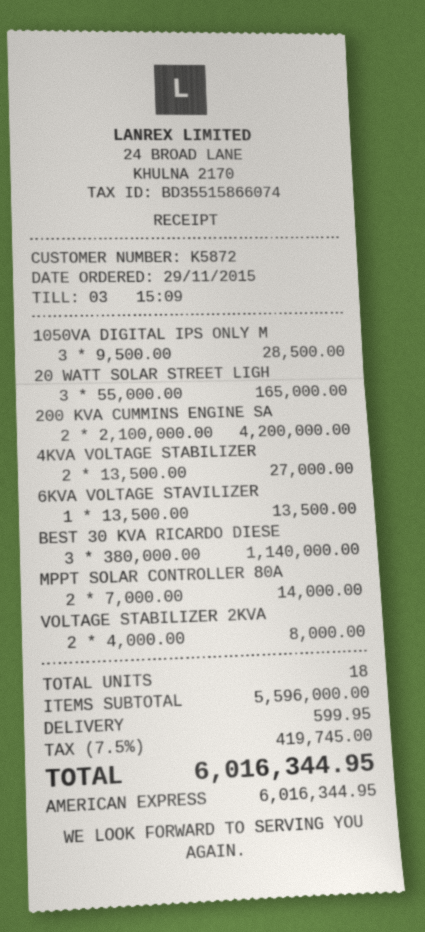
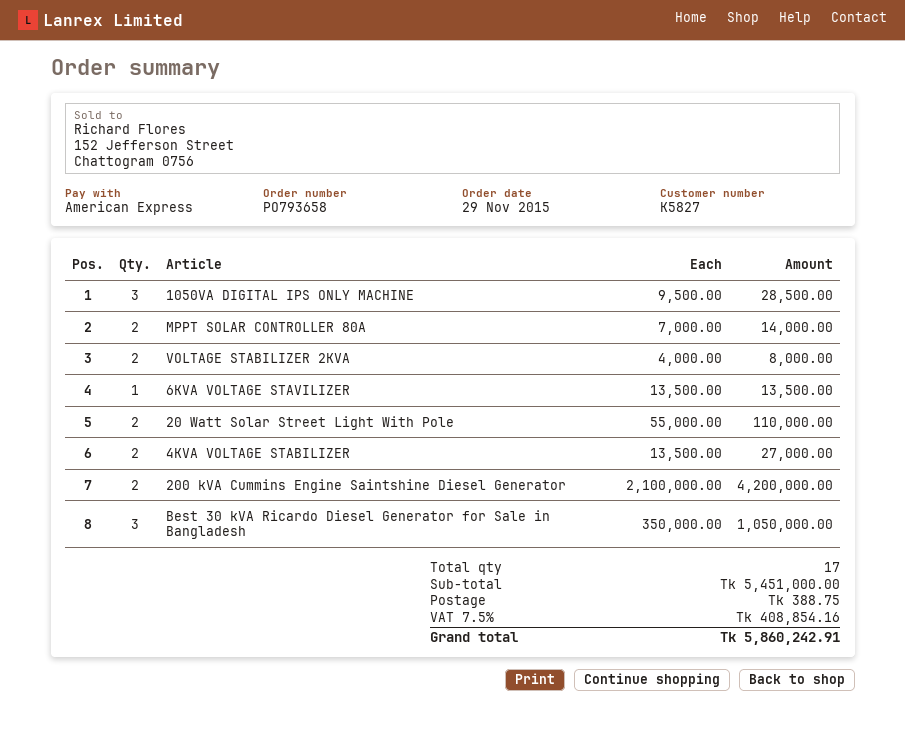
customer number: K5872 -> K5827
20 WATT SOLAR STREET LIGH: 3 x 55000.00 = 165000.00 -> 2 x 55000.00 = 110000.00
BEST 30 KVA RICARDO DIESE: 3 x 380000.00 = 1140000.00 -> 3 x 350000.00 = 1050000.00
total quantity: 18 -> 17
subtotal: 5596000.00 -> 5451000.00
shipping: 599.95 -> 388.75
tax: 7.5% = 419745.00 -> 7.5% = 408854.16
total: 6016344.95 -> 5860242.91

